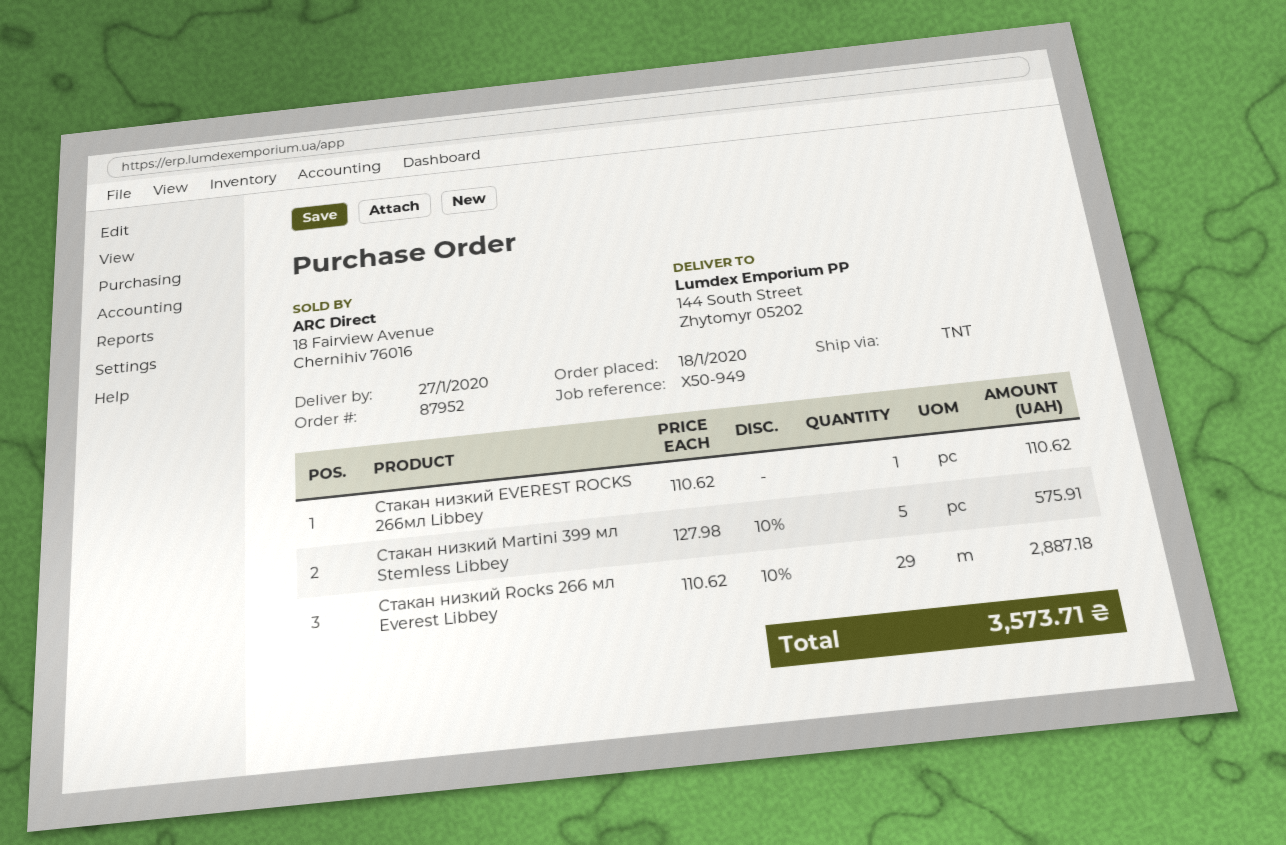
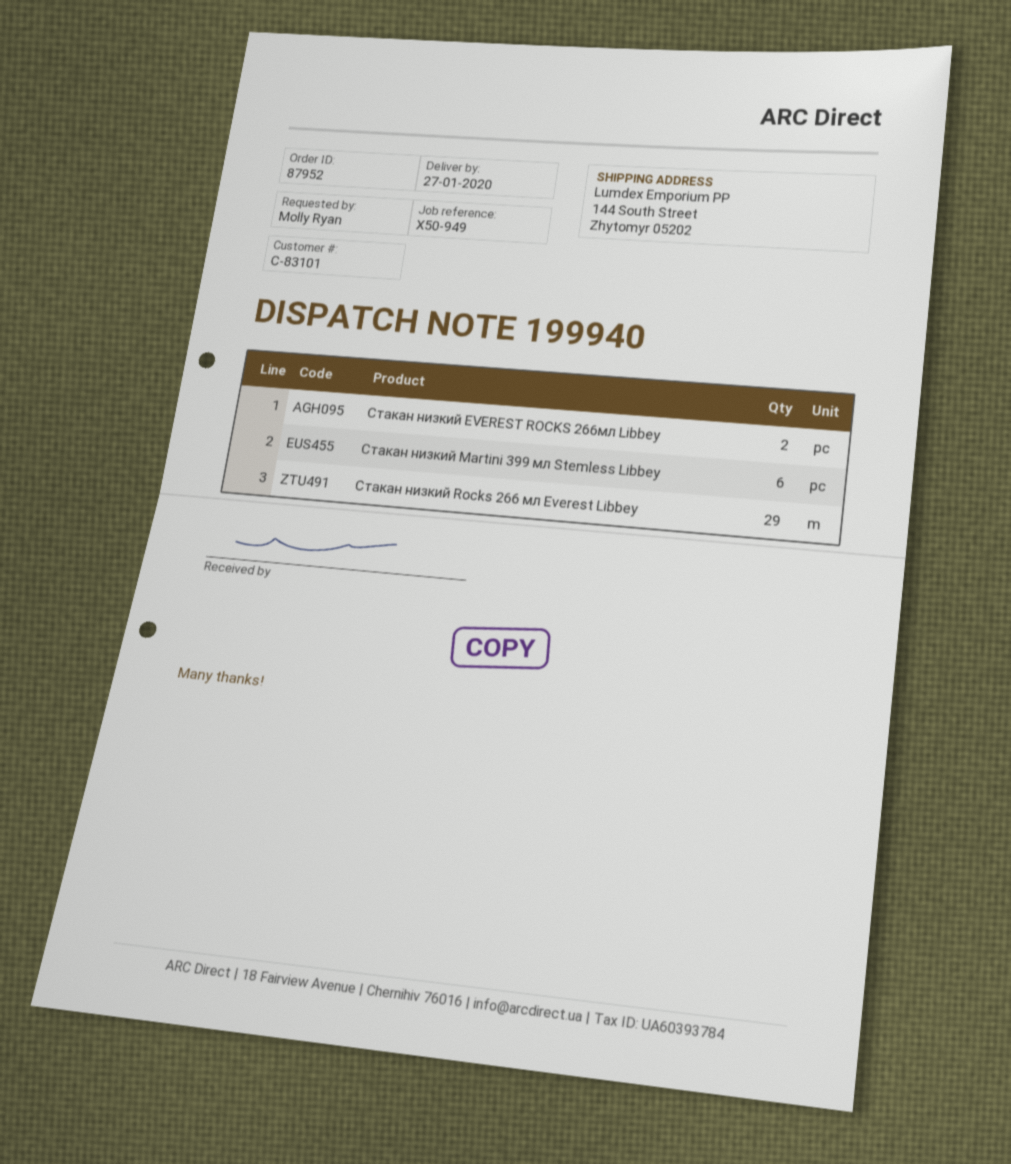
Стакан низкий EVEREST ROCKS 266мл Libbey: 1 -> 2
Стакан низкий Martini 399 мл Stemless Libbey: 5 -> 6

